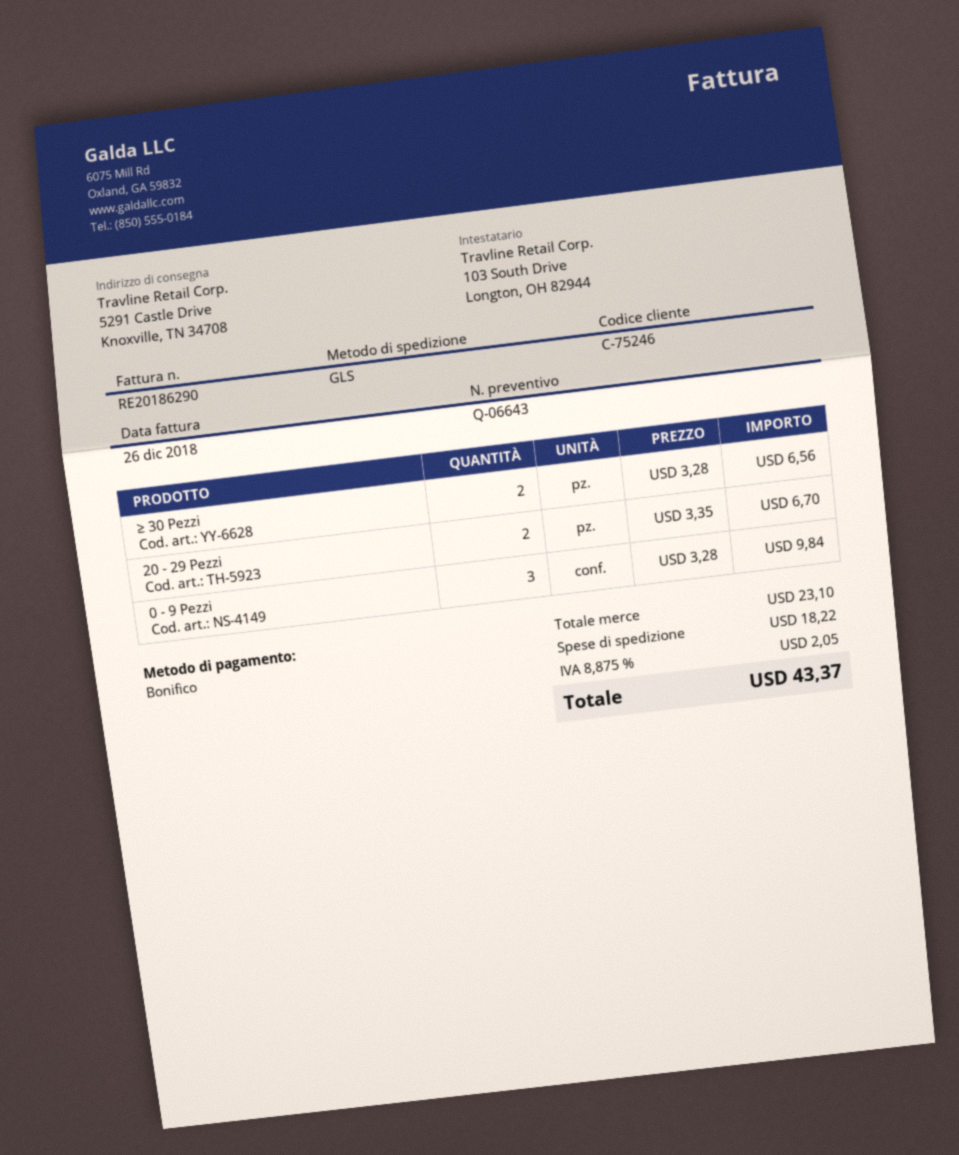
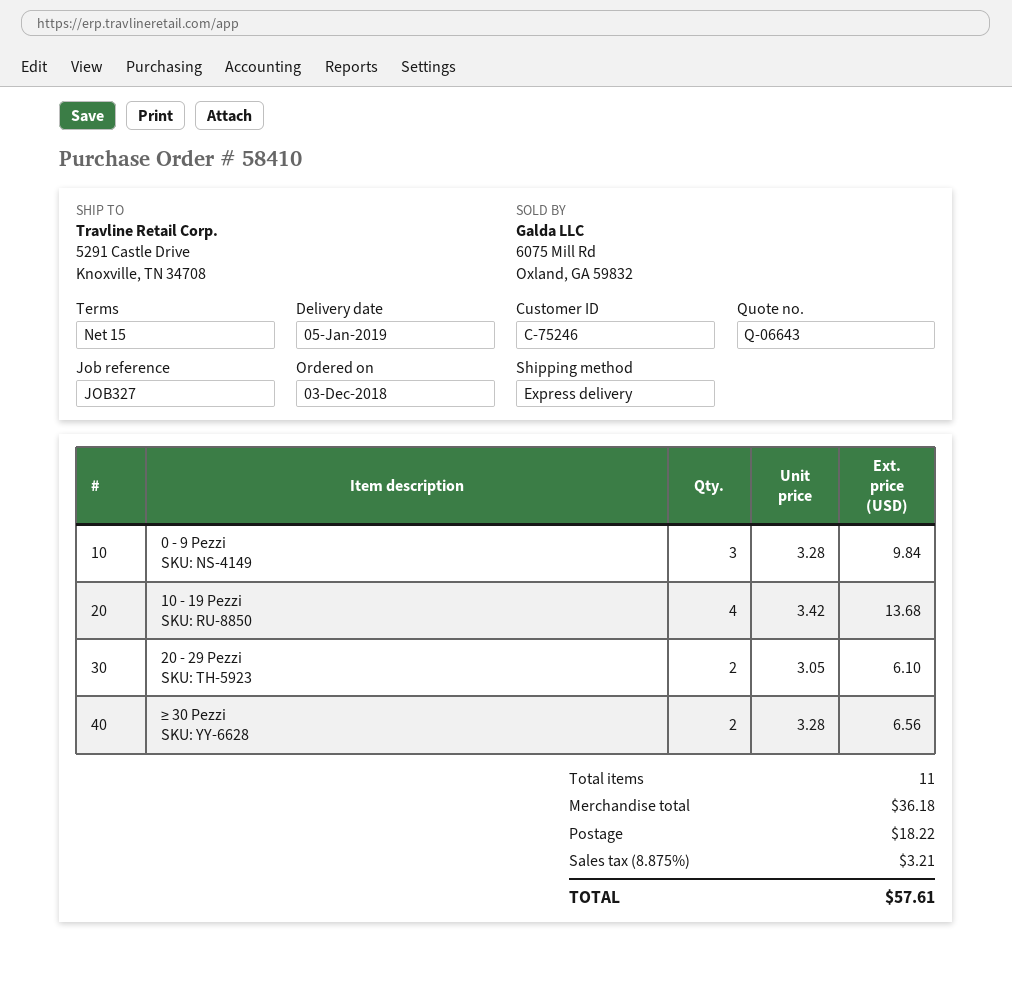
shipping method: GLS -> express
20 - 29 Pezzi: 2 x 3.35 = 6.70 -> 2 x 3.05 = 6.10
10 - 19 Pezzi: none -> 4 x 3.42 = 13.68
subtotal: 23.10 -> 36.18
tax: 8.875% = 2.05 -> 8.875% = 3.21
total: 43.37 -> 57.61

